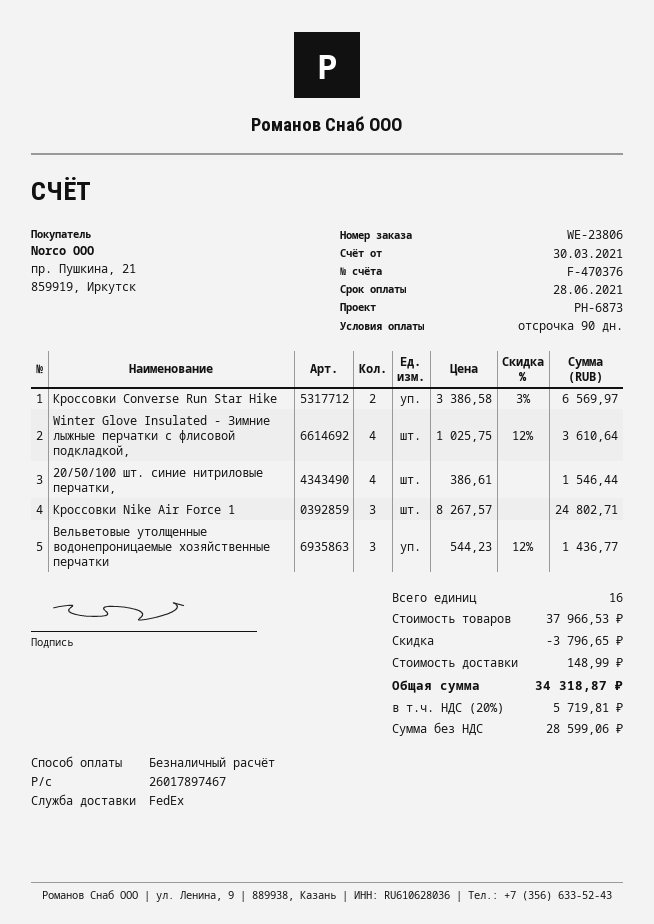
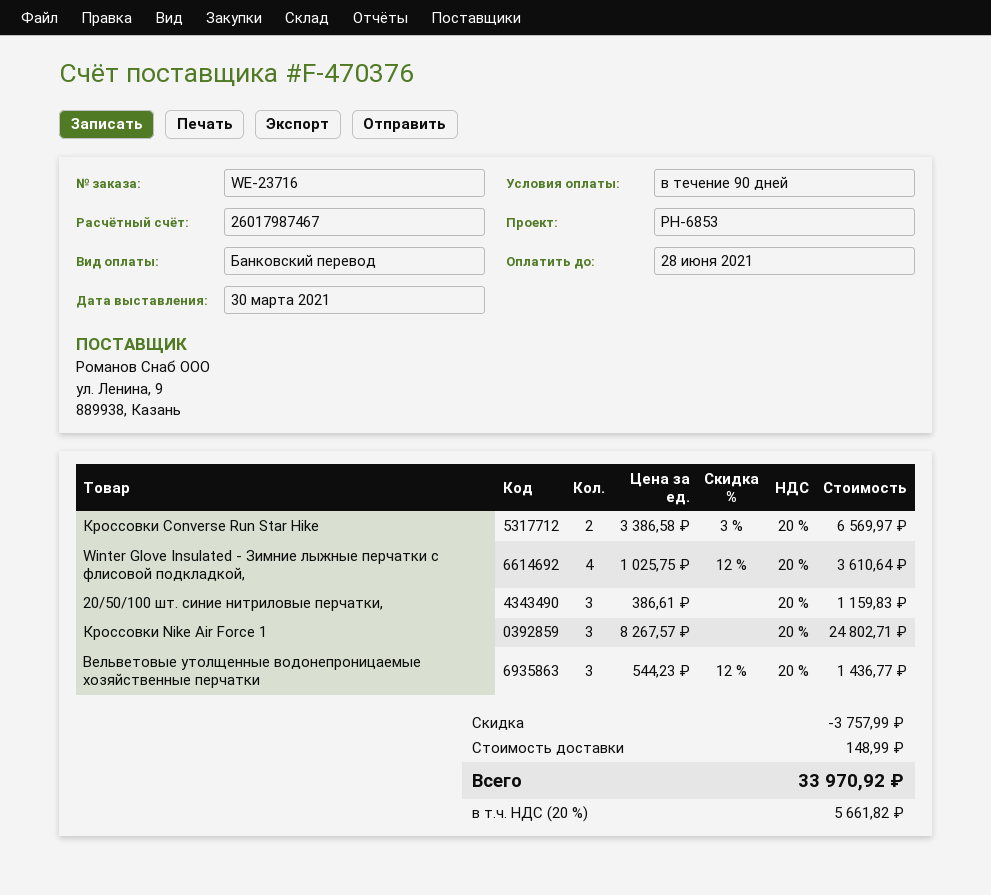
order number: WE-23806 -> WE-23716
reference: PH-6873 -> PH-6853
bank account: 26017897467 -> 26017987467
20/50/100 шт. синие нитриловые перчатки,: 4 x 386.61 = 1546.44 -> 3 x 386.61 = 1159.83
discount: 3796.65 -> 3757.99
tax: 20% = 5719.81 -> 20% = 5661.82
total: 34318.87 -> 33970.92

